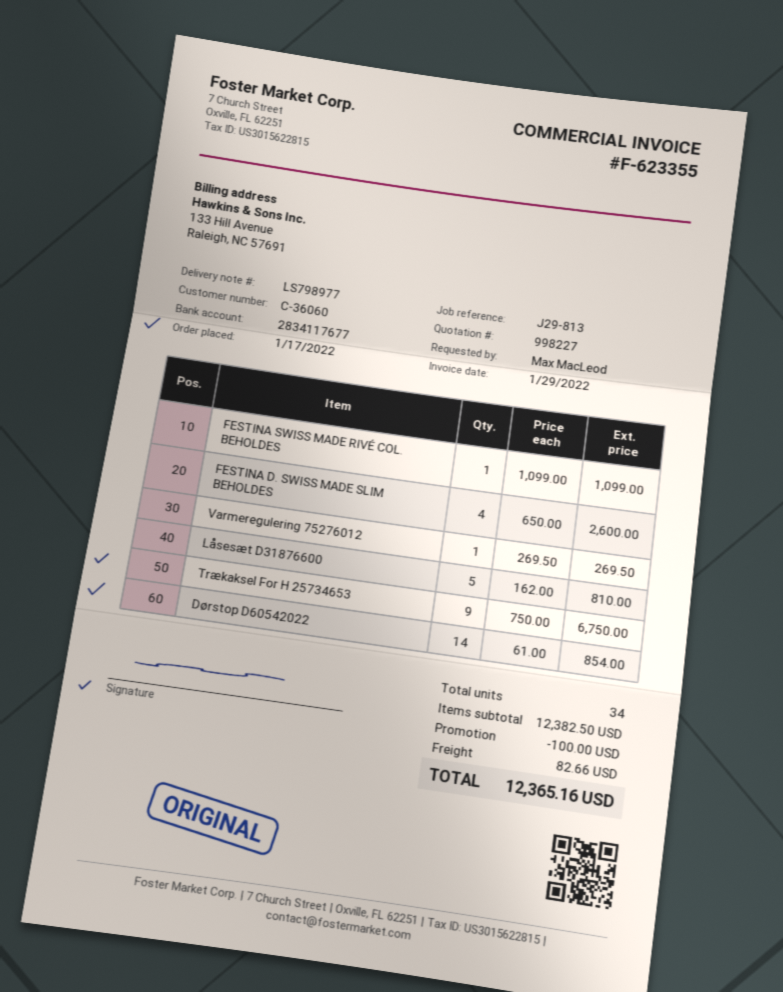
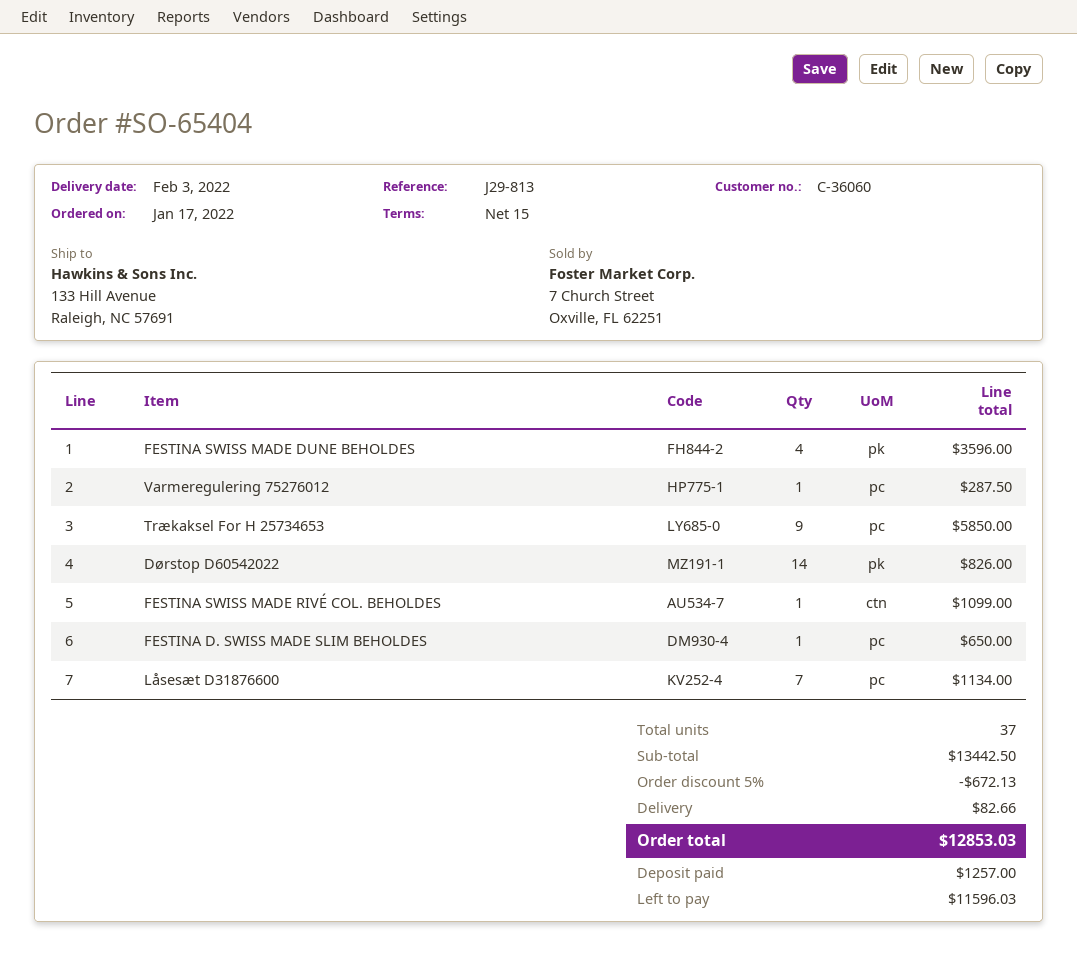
FESTINA D. SWISS MADE SLIM BEHOLDES: 4 for 2600.00 -> 1 for 650.00
Varmeregulering 75276012: 1 for 269.50 -> 1 for 287.50
Låsesæt D31876600: 5 for 810.00 -> 7 for 1134.00
Trækaksel For H 25734653: 9 for 6750.00 -> 9 for 5850.00
Dørstop D60542022: 14 for 854.00 -> 14 for 826.00
FESTINA SWISS MADE DUNE BEHOLDES: none -> 4 for 3596.00
total quantity: 34 -> 37
subtotal: 12382.50 -> 13442.50
discount: 100.00 -> 672.13
total: 12365.16 -> 12853.03

